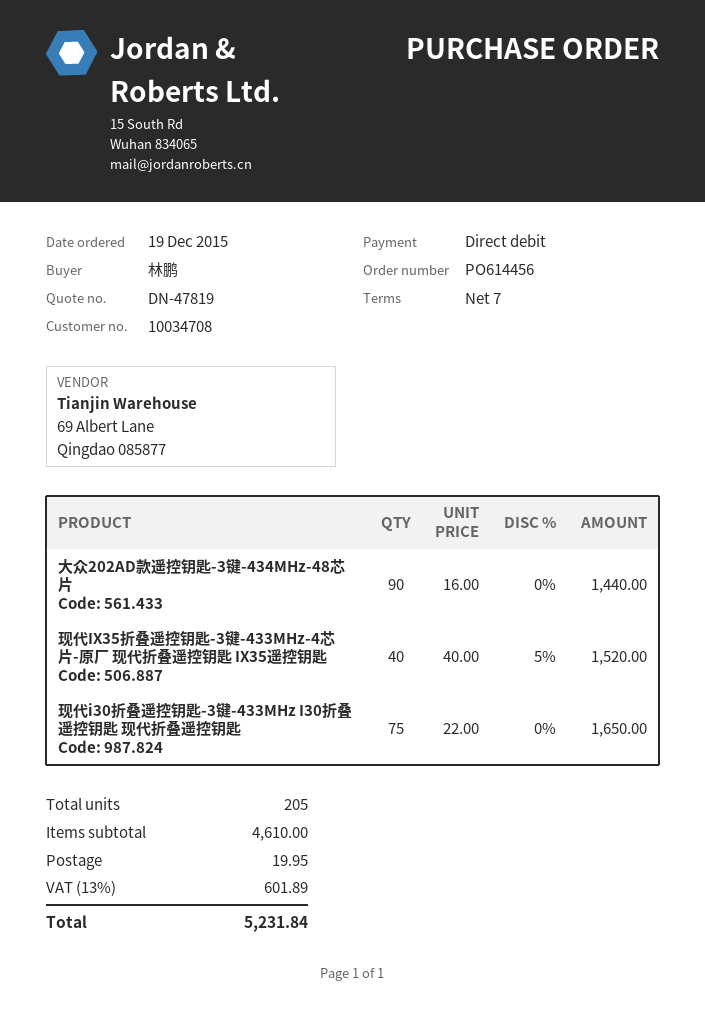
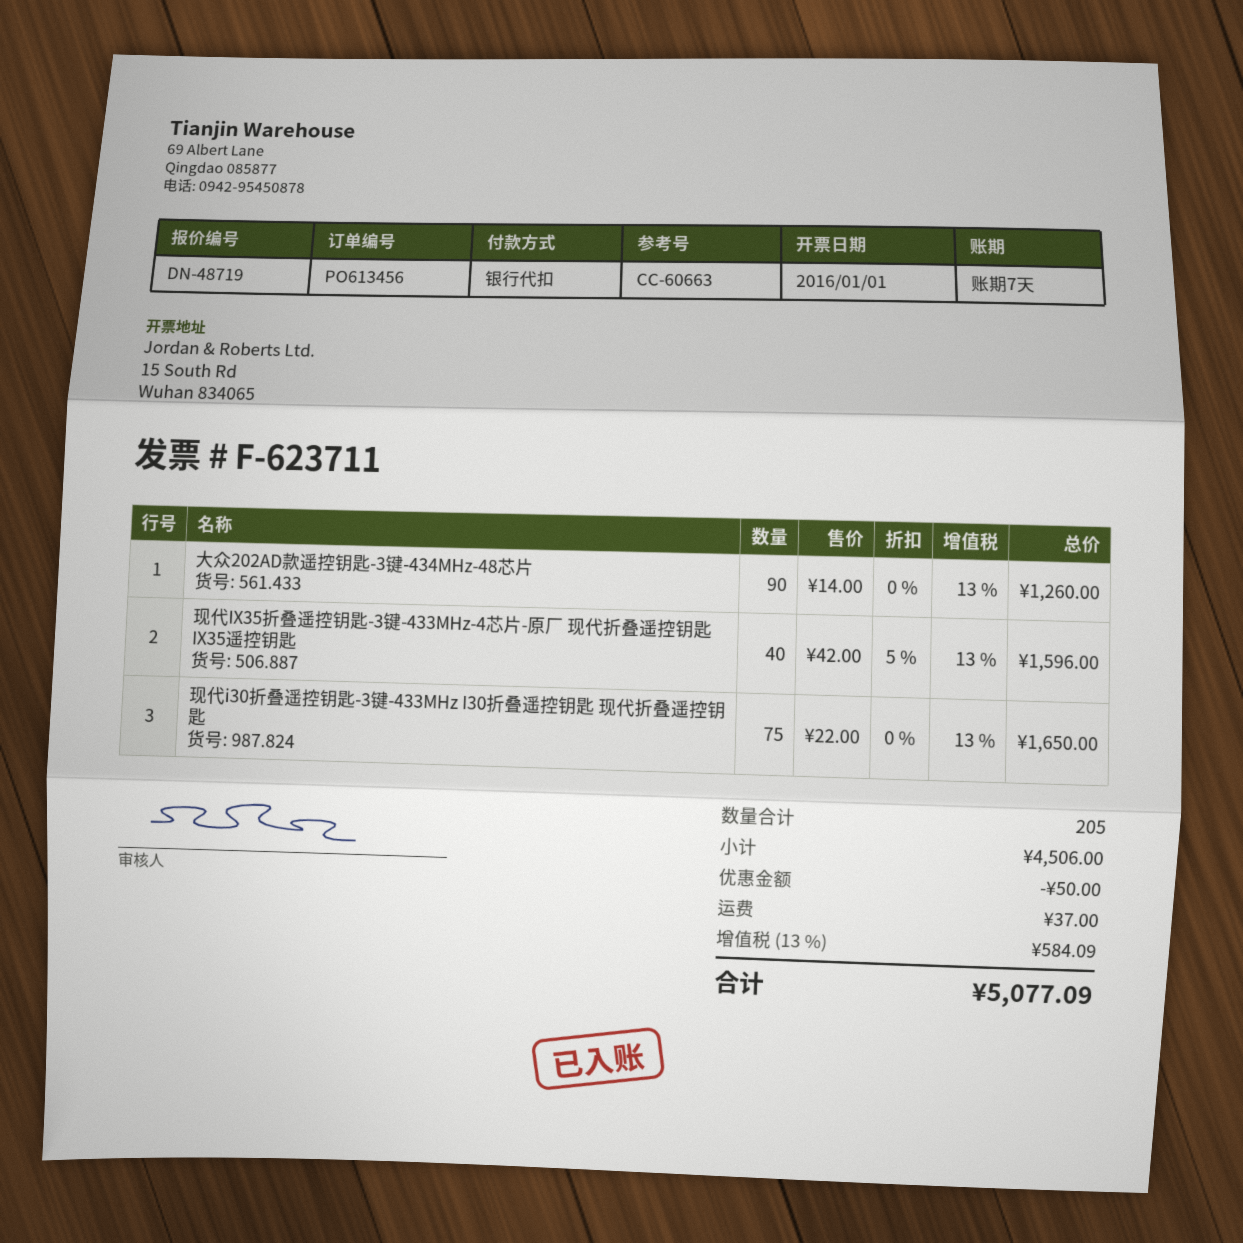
quote number: DN-47819 -> DN-48719
order number: PO614456 -> PO613456
大众202AD款遥控钥匙-3键-434MHz-48芯片: 90 x 16.00 = 1440.00 -> 90 x 14.00 = 1260.00
现代IX35折叠遥控钥匙-3键-433MHz-4芯片-原厂 现代折叠遥控钥匙 IX35遥控钥匙: 40 x 40.00 - 5% = 1520.00 -> 40 x 42.00 - 5% = 1596.00
subtotal: 4610.00 -> 4506.00
discount: none -> 50.00
shipping: 19.95 -> 37.00
tax: 13% = 601.89 -> 13% = 584.09
total: 5231.84 -> 5077.09

